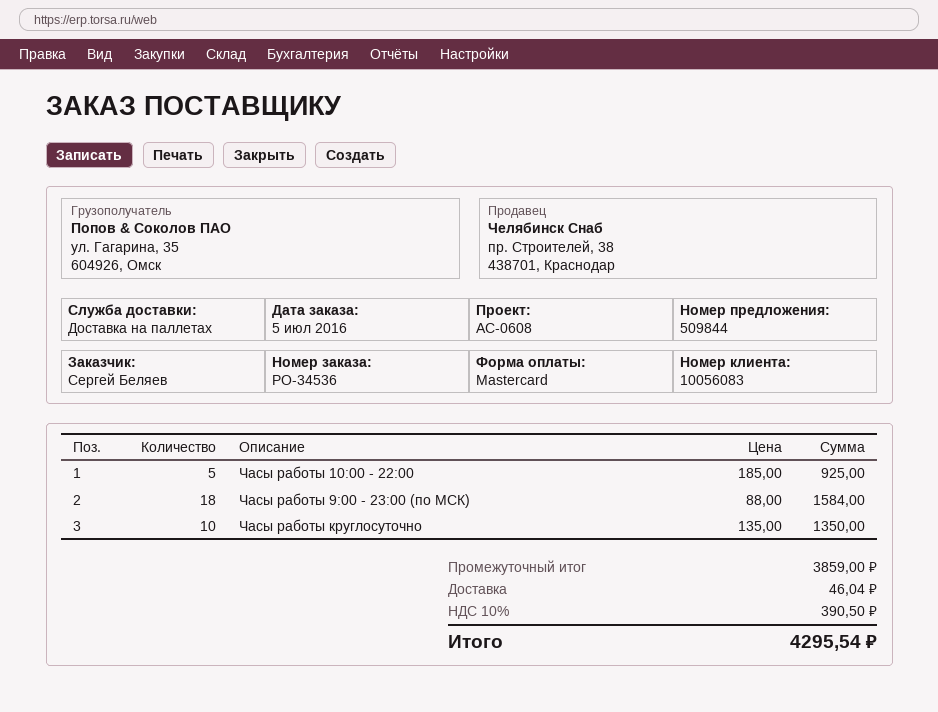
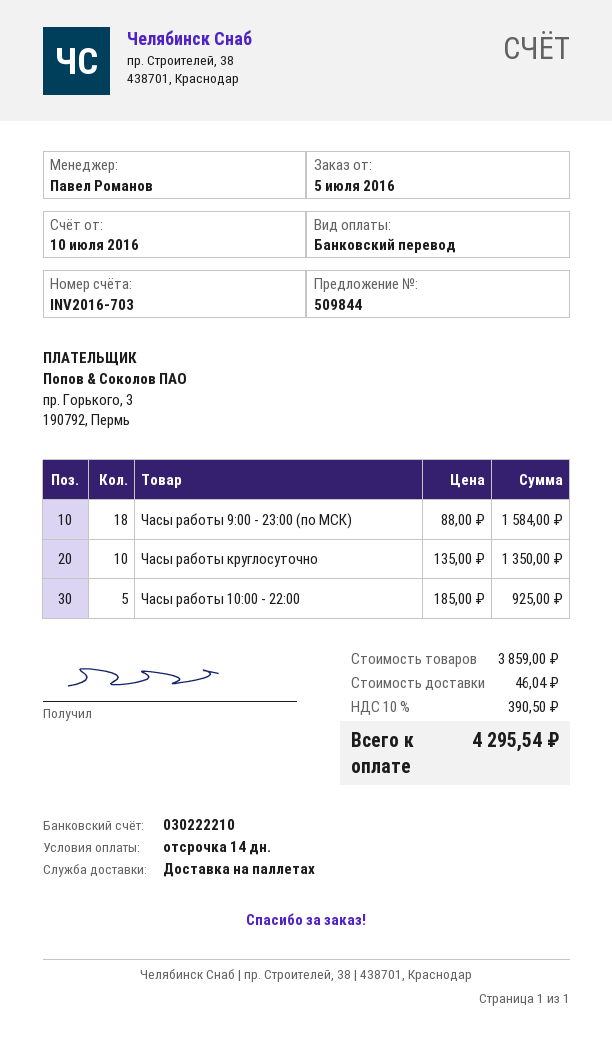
payment method: Mastercard -> bank transfer

